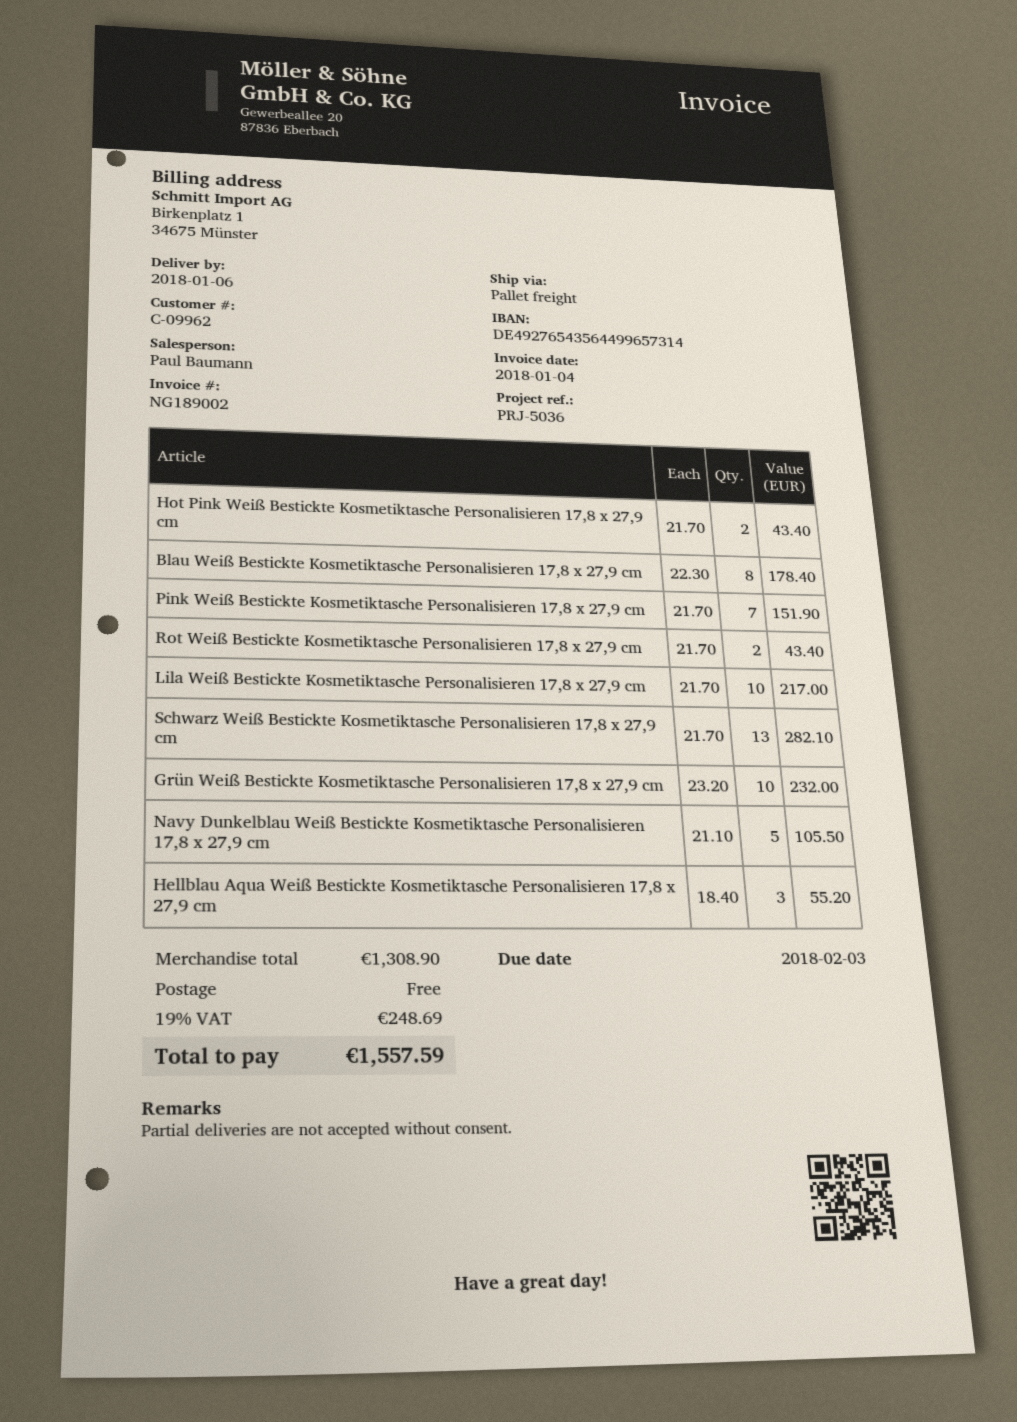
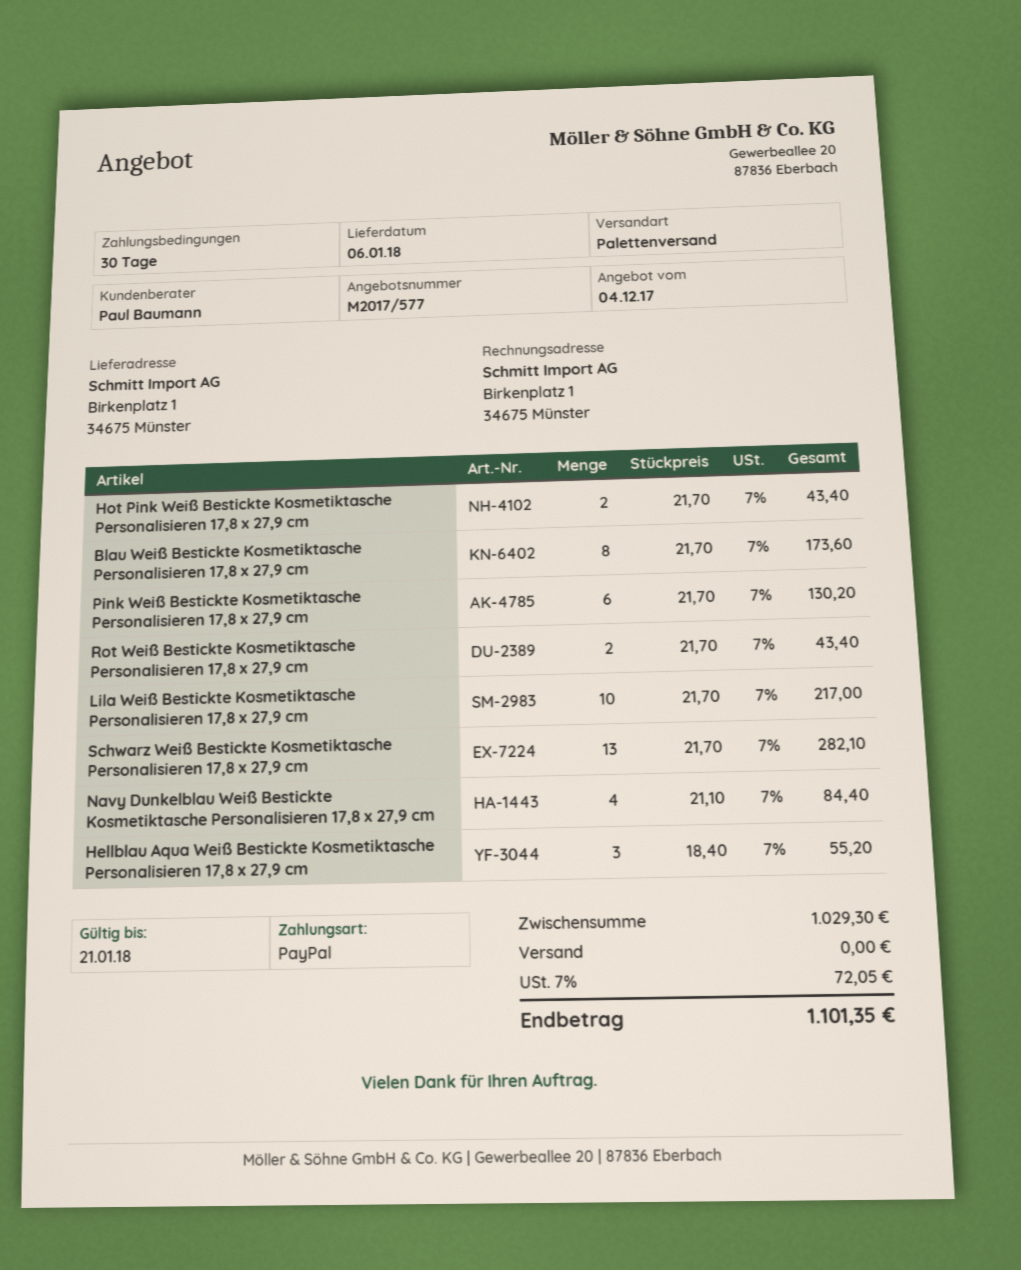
Blau Weiß Bestickte Kosmetiktasche Personalisieren 17,8 x 27,9 cm: 8 x 22.30 = 178.40 -> 8 x 21.70 = 173.60
Pink Weiß Bestickte Kosmetiktasche Personalisieren 17,8 x 27,9 cm: 7 x 21.70 = 151.90 -> 6 x 21.70 = 130.20
Grün Weiß Bestickte Kosmetiktasche Personalisieren 17,8 x 27,9 cm: 10 x 23.20 = 232.00 -> none
Navy Dunkelblau Weiß Bestickte Kosmetiktasche Personalisieren 17,8 x 27,9 cm: 5 x 21.10 = 105.50 -> 4 x 21.10 = 84.40
subtotal: 1308.90 -> 1029.30
tax: 19% = 248.69 -> 7% = 72.05
total: 1557.59 -> 1101.35

